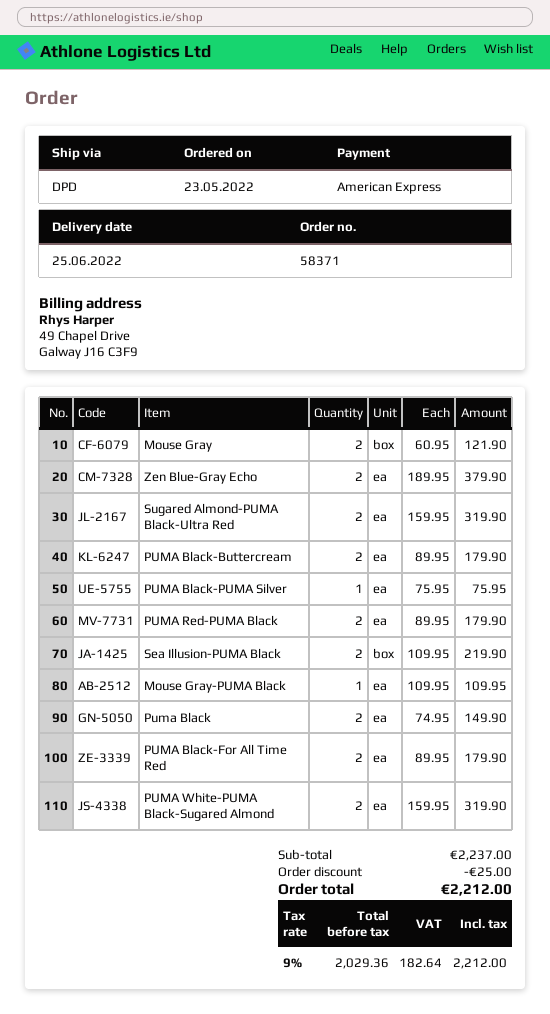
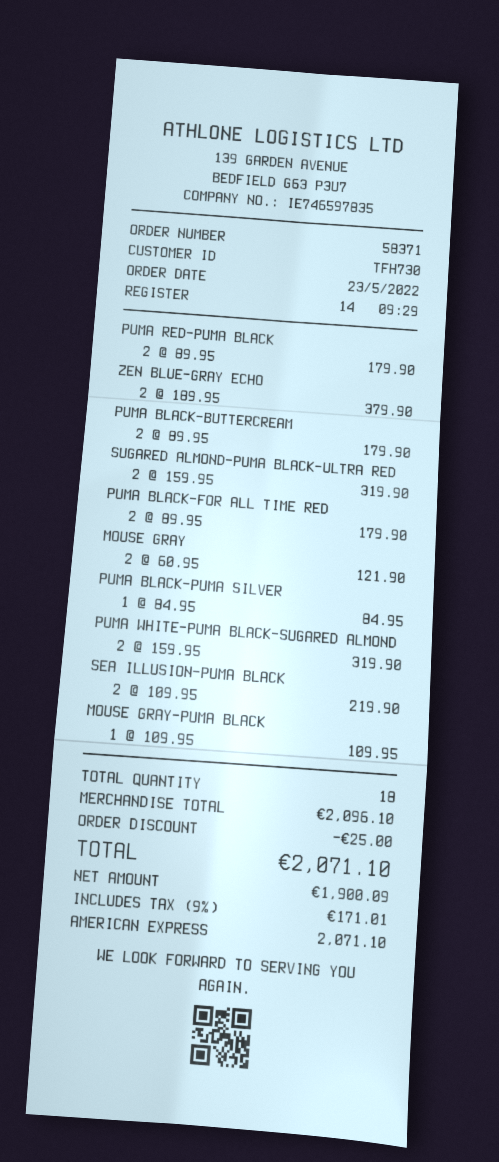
PUMA Black-PUMA Silver: 1 x 75.95 = 75.95 -> 1 x 84.95 = 84.95
Puma Black: 2 x 74.95 = 149.90 -> none
subtotal: 2237.00 -> 2096.10
net: 2029.36 -> 1900.09
tax: 9% = 182.64 -> 9% = 171.01
total: 2212.00 -> 2071.10

